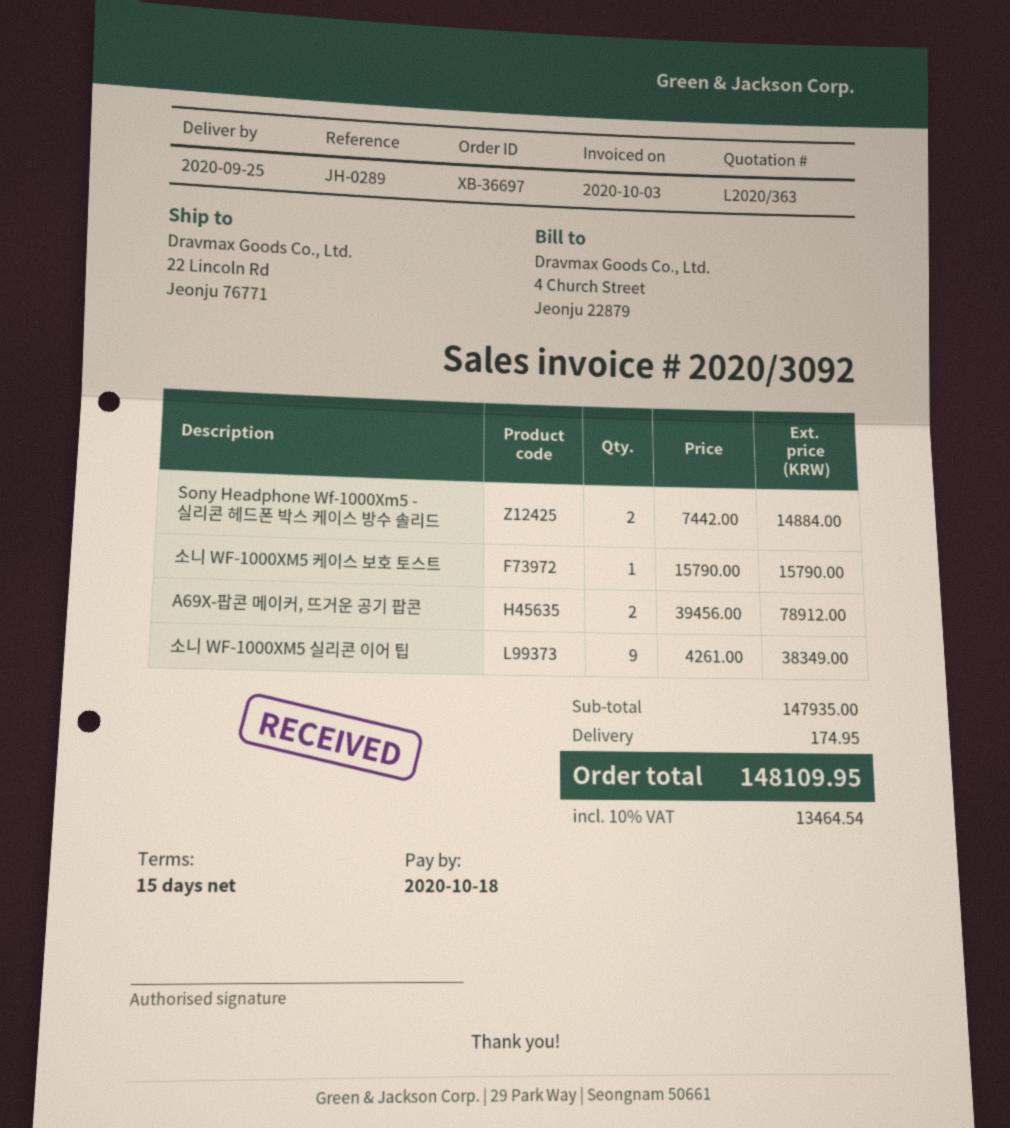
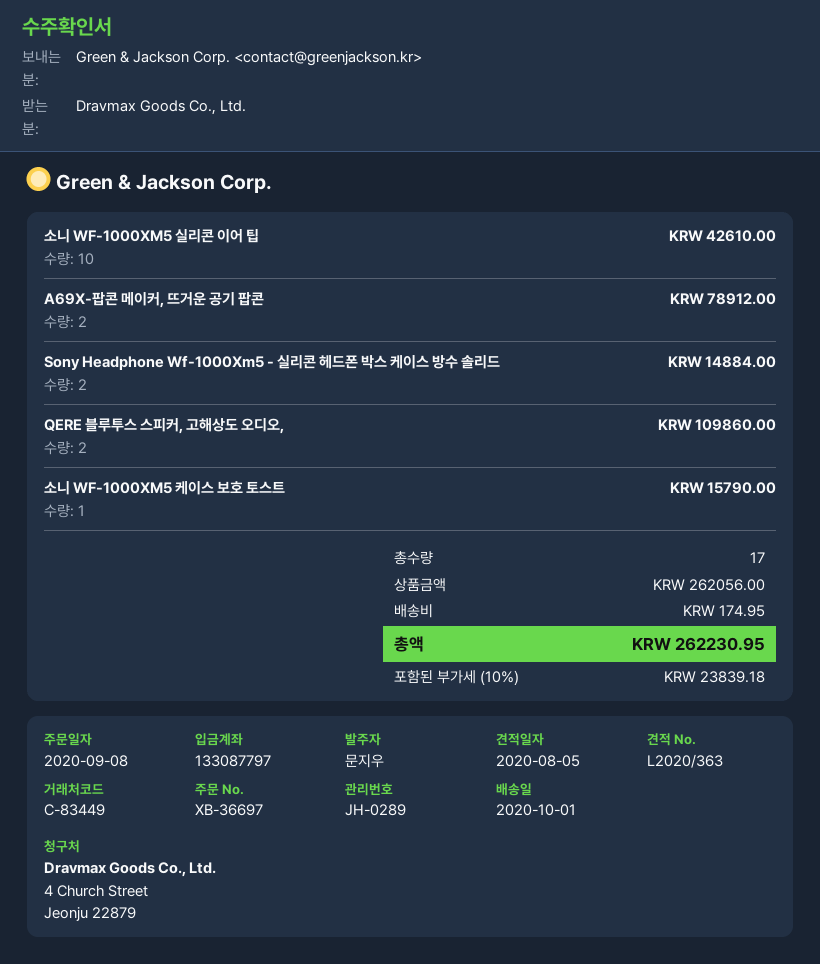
delivery date: 2020-09-25 -> 2020-10-01
소니 WF-1000XM5 실리콘 이어 팁: 9 for 38349.00 -> 10 for 42610.00
QERE 블루투스 스피커, 고해상도 오디오,: none -> 2 for 109860.00
subtotal: 147935.00 -> 262056.00
tax: 10% = 13464.54 -> 10% = 23839.18
total: 148109.95 -> 262230.95

